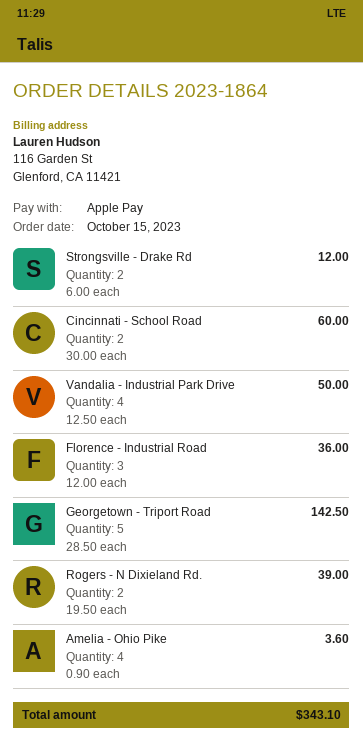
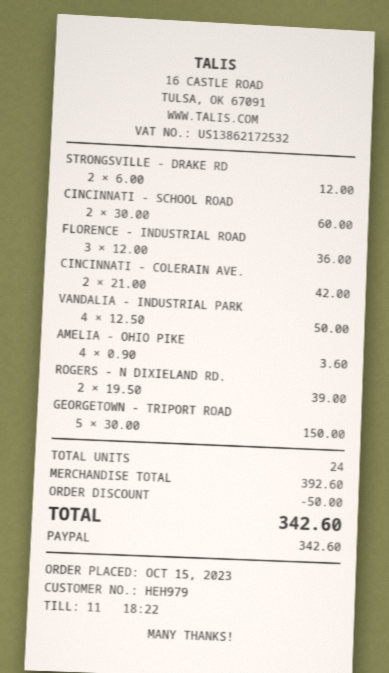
payment method: Apple Pay -> PayPal
Georgetown - Triport Road: 5 x 28.50 = 142.50 -> 5 x 30.00 = 150.00
CINCINNATI - COLERAIN AVE.: none -> 2 x 21.00 = 42.00
discount: none -> 50.00
total: 343.10 -> 342.60

